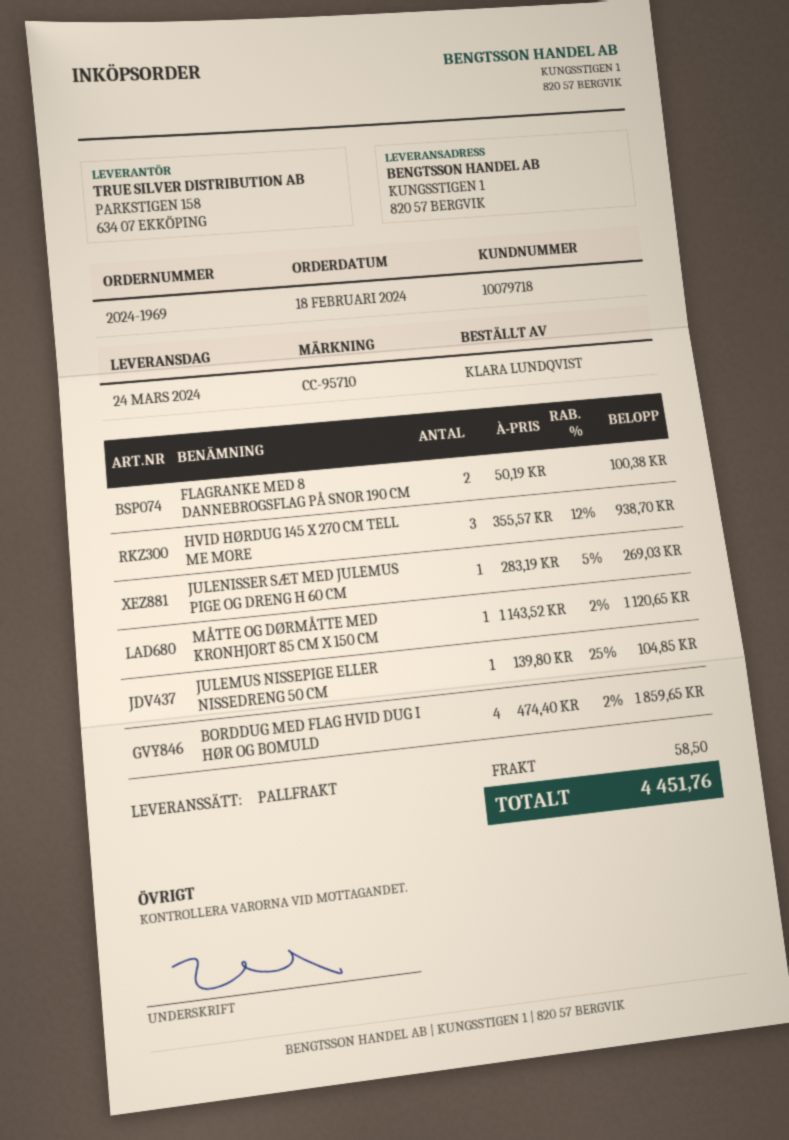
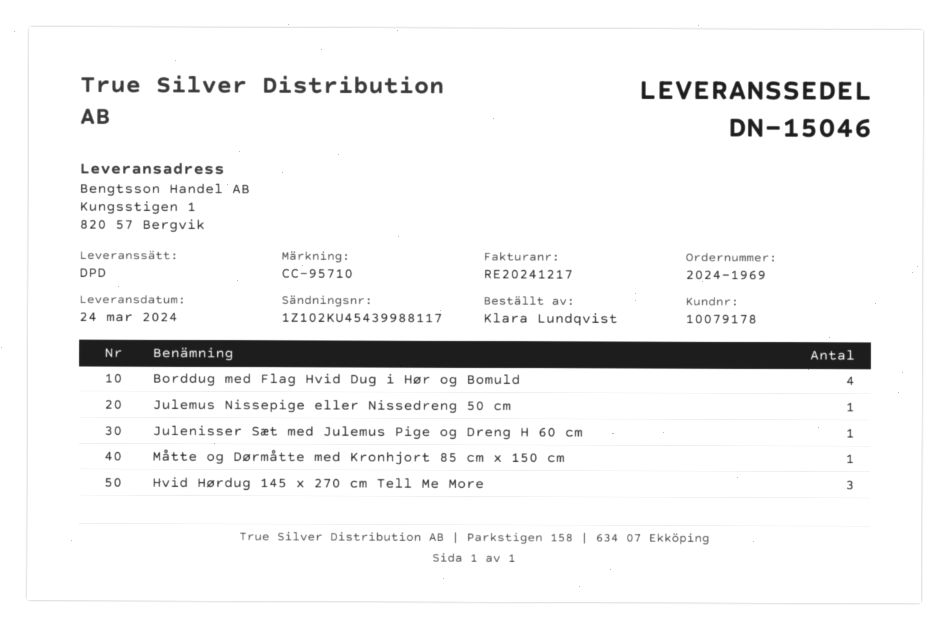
customer number: 10079718 -> 10079178
shipping method: pallet freight -> DPD
FLAGRANKE MED 8 DANNEBROGSFLAG PÅ SNOR 190 CM: 2 -> none

